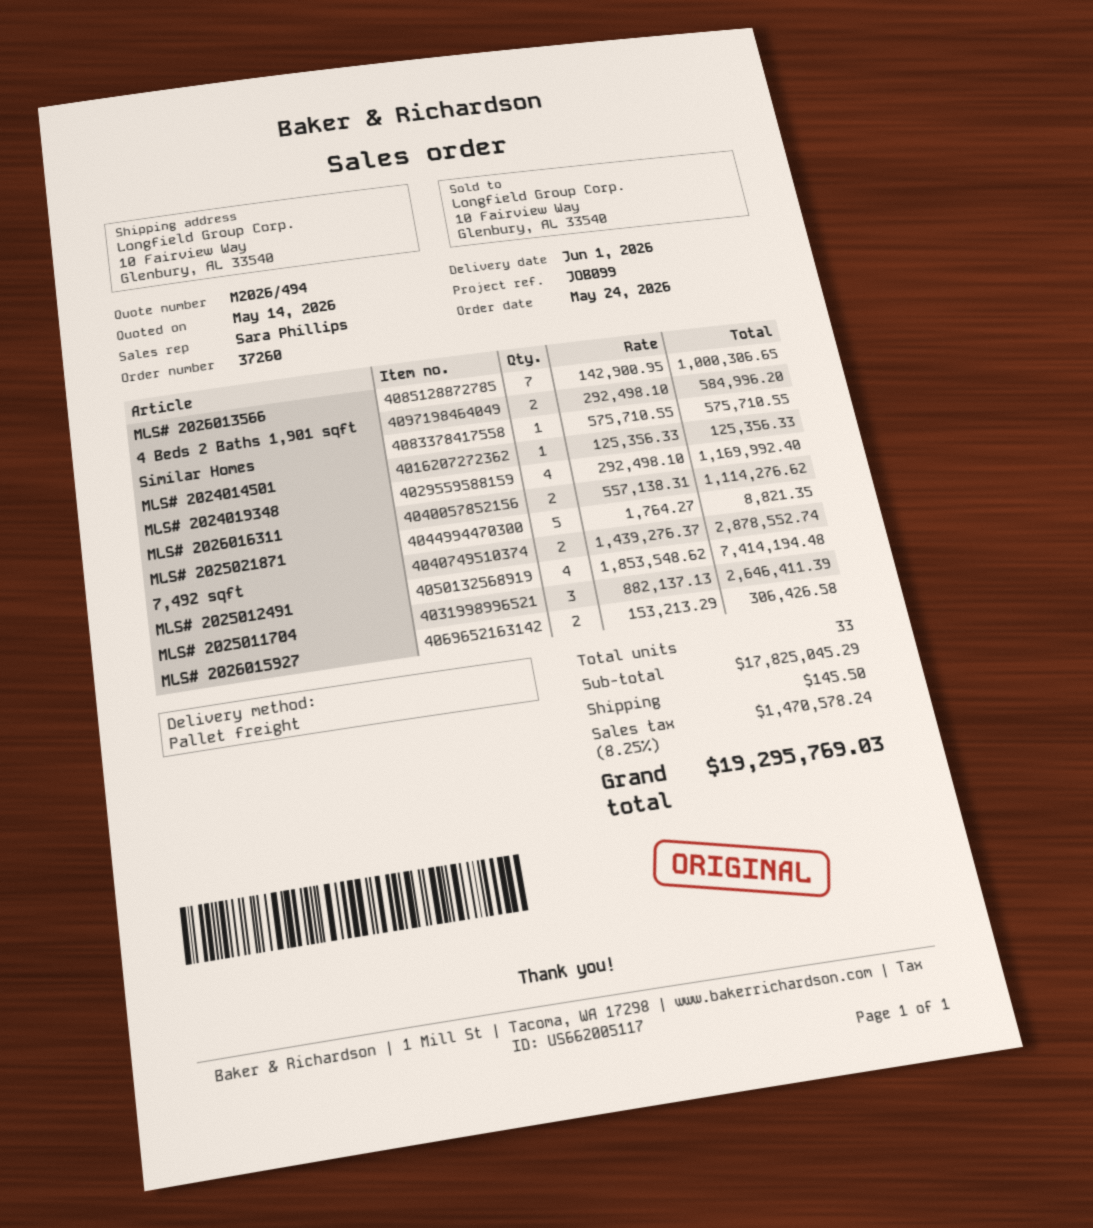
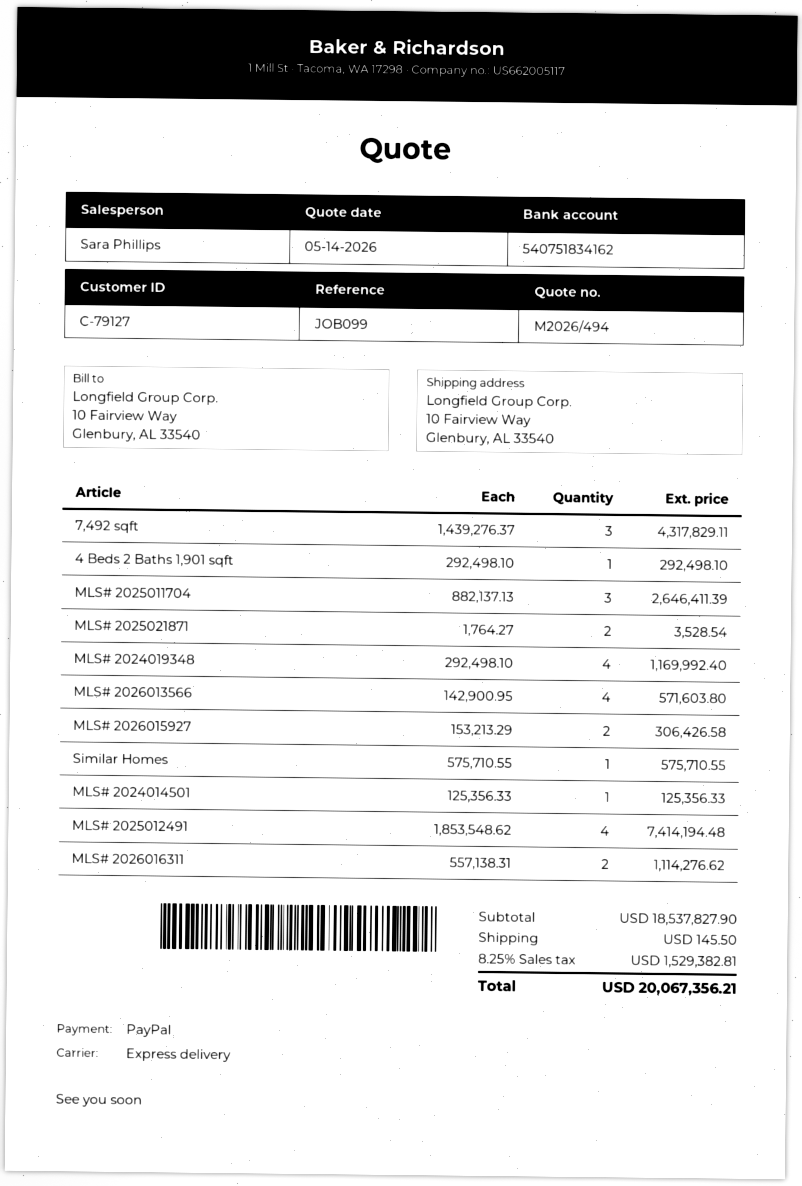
shipping method: pallet freight -> express
MLS# 2026013566: 7 x 142900.95 = 1000306.65 -> 4 x 142900.95 = 571603.80
4 Beds 2 Baths 1,901 sqft: 2 x 292498.10 = 584996.20 -> 1 x 292498.10 = 292498.10
MLS# 2025021871: 5 x 1764.27 = 8821.35 -> 2 x 1764.27 = 3528.54
7,492 sqft: 2 x 1439276.37 = 2878552.74 -> 3 x 1439276.37 = 4317829.11
subtotal: 17825045.29 -> 18537827.90
tax: 8.25% = 1470578.24 -> 8.25% = 1529382.81
total: 19295769.03 -> 20067356.21

